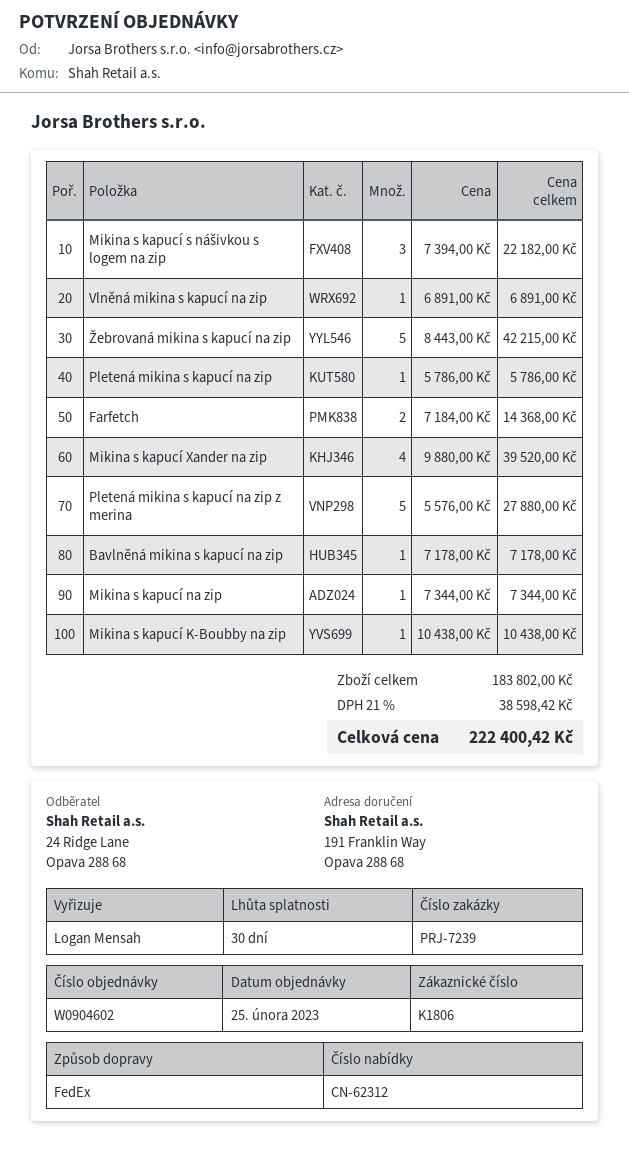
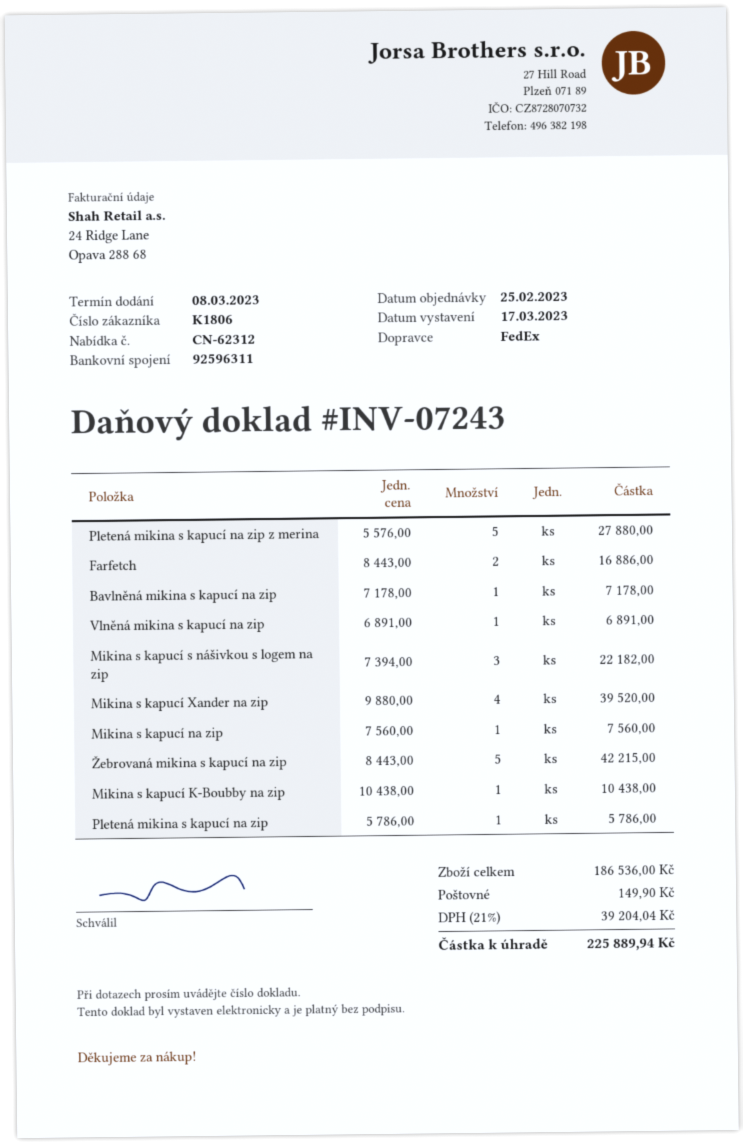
Farfetch: 2 x 7184.00 = 14368.00 -> 2 x 8443.00 = 16886.00
Mikina s kapucí na zip: 1 x 7344.00 = 7344.00 -> 1 x 7560.00 = 7560.00
subtotal: 183802.00 -> 186536.00
shipping: none -> 149.90
tax: 21% = 38598.42 -> 21% = 39204.04
total: 222400.42 -> 225889.94

